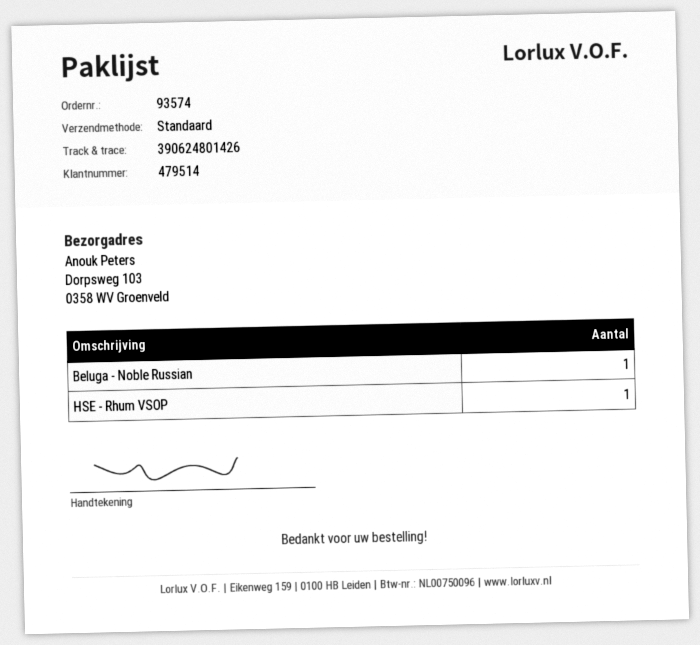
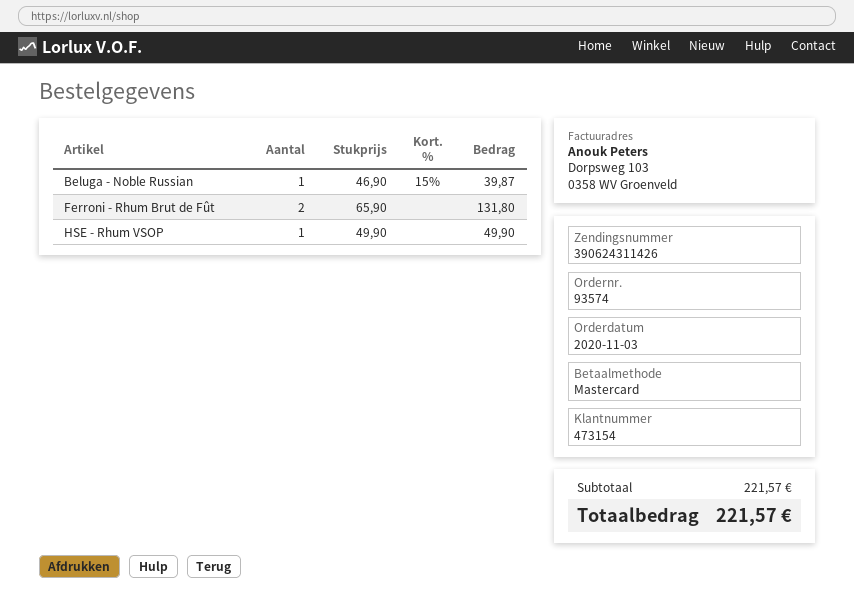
customer number: 479514 -> 473154
tracking number: 390624801426 -> 390624311426
Ferroni - Rhum Brut de Fût: none -> 2

